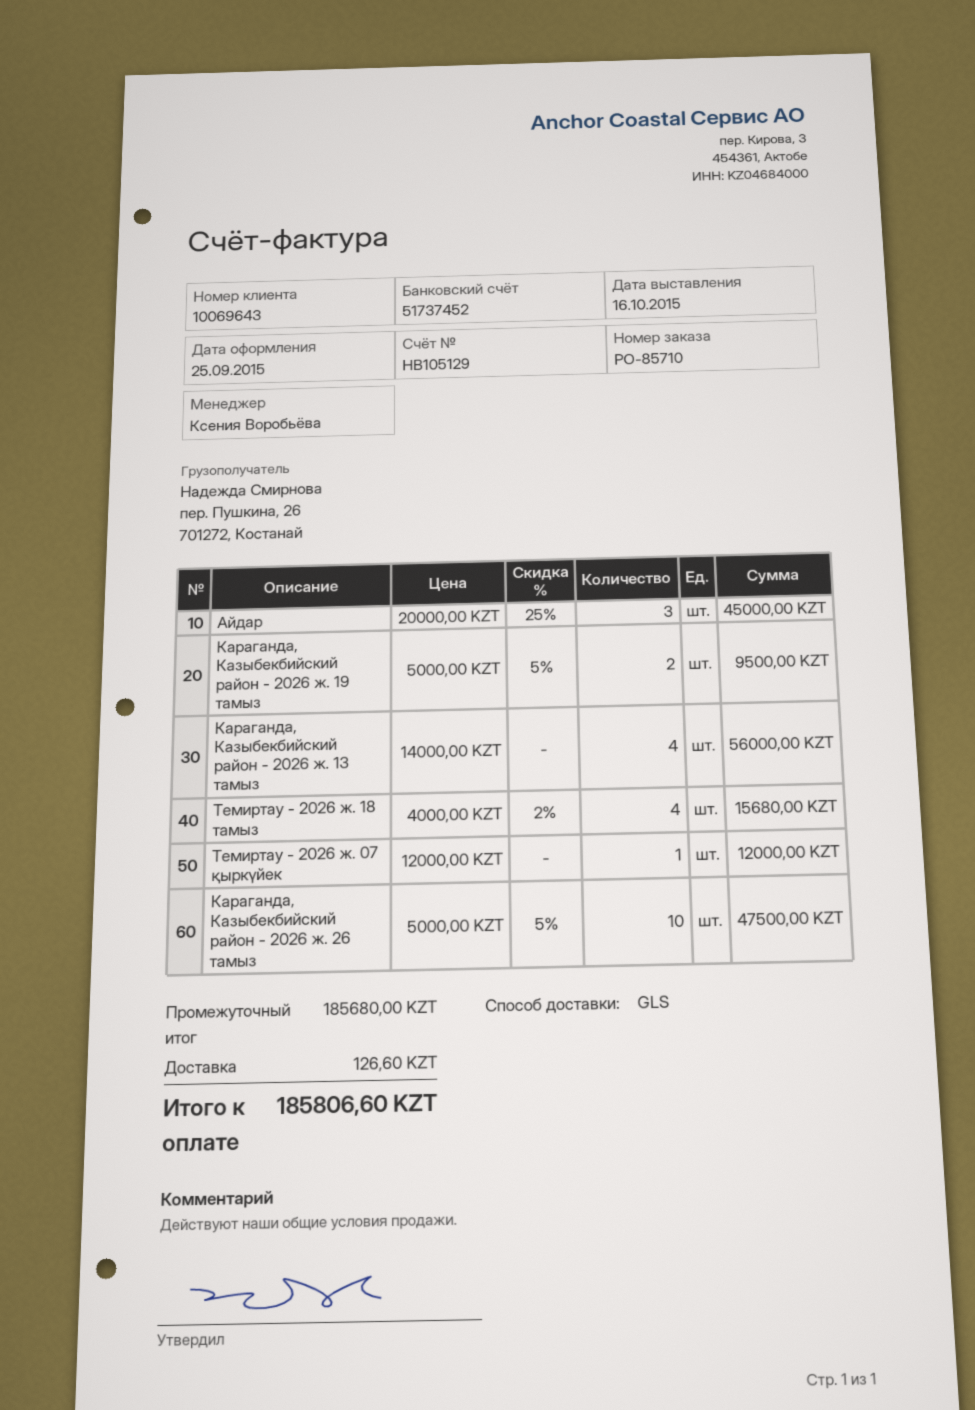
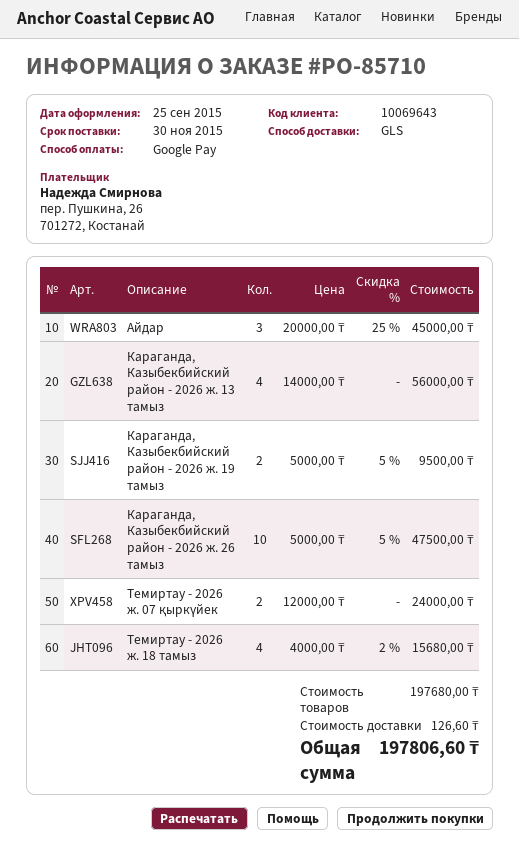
Темиртау - 2026 ж. 07 қыркүйек: 1 x 12000.00 = 12000.00 -> 2 x 12000.00 = 24000.00
subtotal: 185680.00 -> 197680.00
total: 185806.60 -> 197806.60

